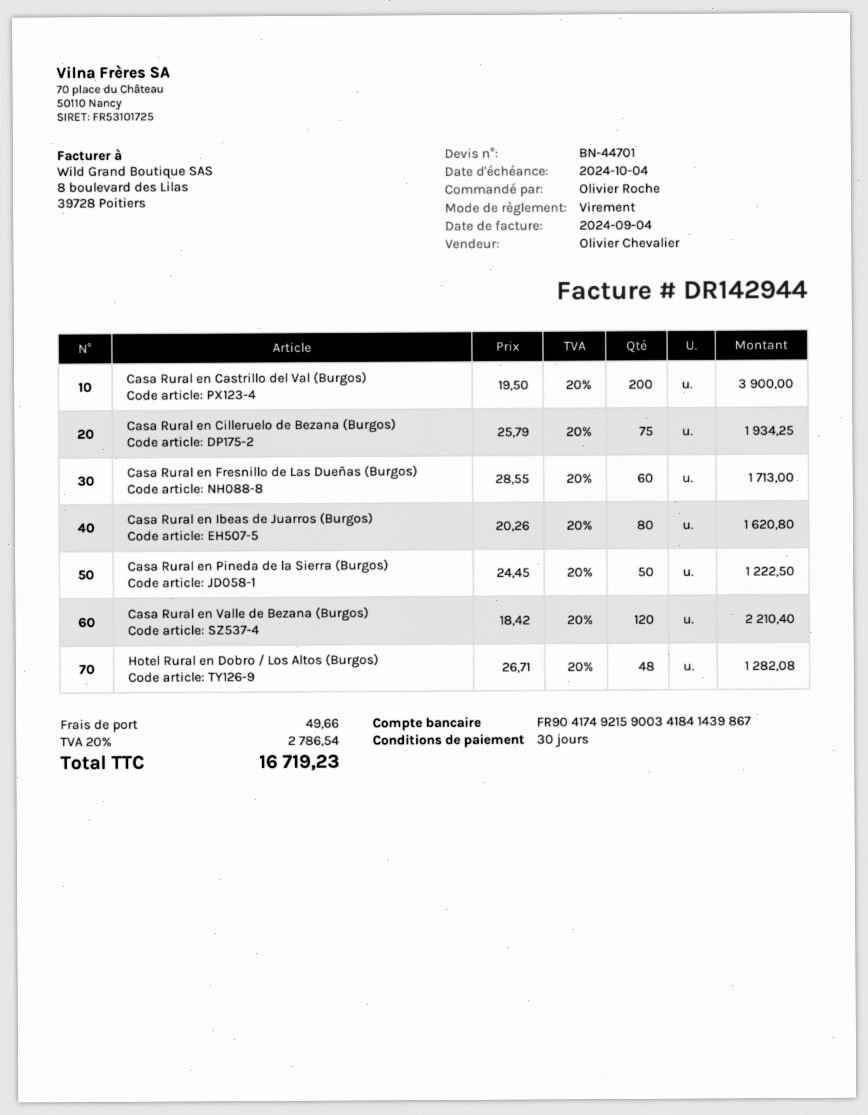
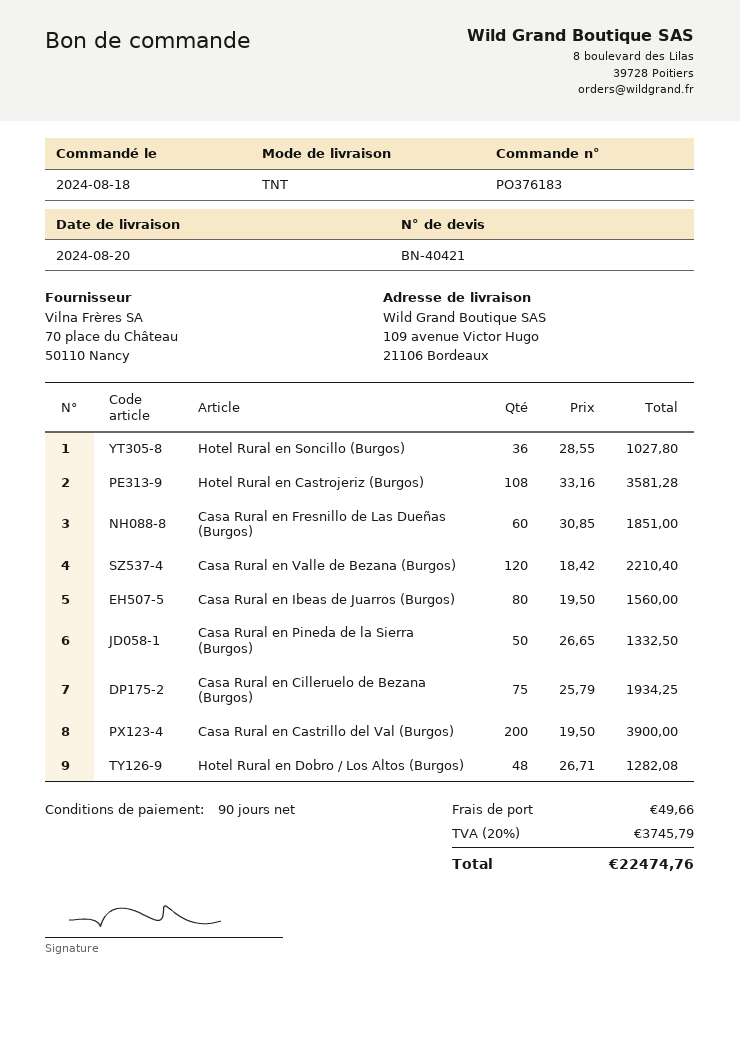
quote number: BN-44701 -> BN-40421
payment terms: 30 days -> 90 days
Casa Rural en Fresnillo de Las Dueñas (Burgos): 60 x 28.55 = 1713.00 -> 60 x 30.85 = 1851.00
Casa Rural en Ibeas de Juarros (Burgos): 80 x 20.26 = 1620.80 -> 80 x 19.50 = 1560.00
Casa Rural en Pineda de la Sierra (Burgos): 50 x 24.45 = 1222.50 -> 50 x 26.65 = 1332.50
Hotel Rural en Soncillo (Burgos): none -> 36 x 28.55 = 1027.80
Hotel Rural en Castrojeriz (Burgos): none -> 108 x 33.16 = 3581.28
tax: 20% = 2786.54 -> 20% = 3745.79
total: 16719.23 -> 22474.76

